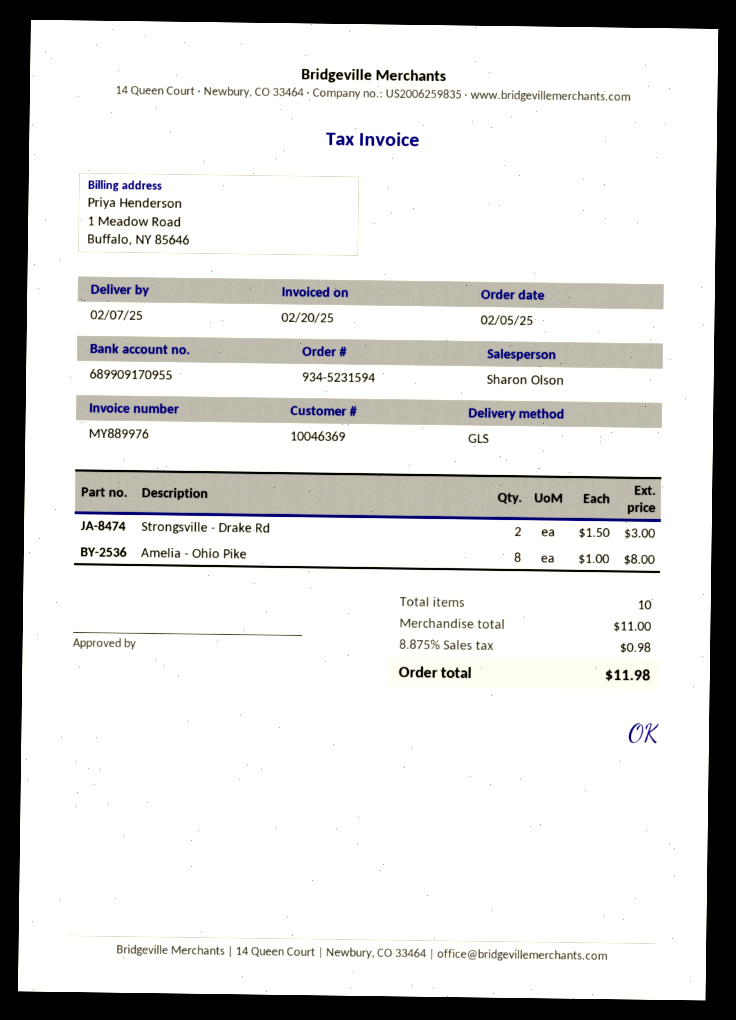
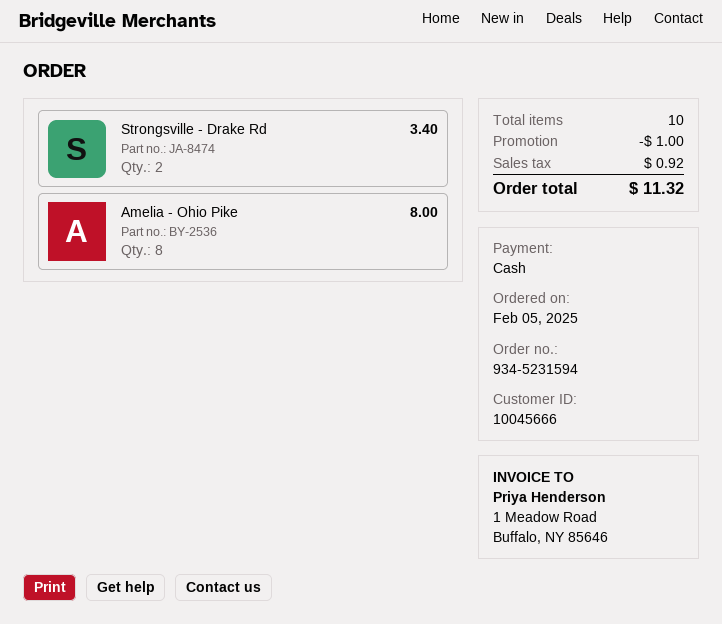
customer number: 10046369 -> 10045666
Strongsville - Drake Rd: 2 for 3.00 -> 2 for 3.40
discount: none -> 1.00
tax: 0.98 -> 0.92
total: 11.98 -> 11.32

